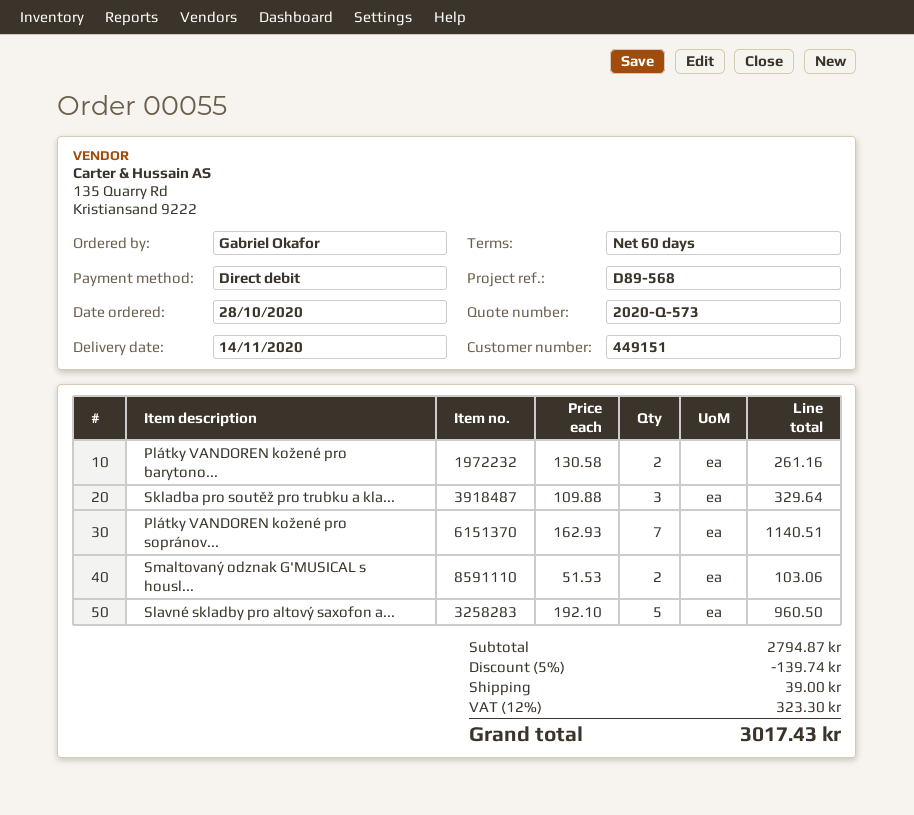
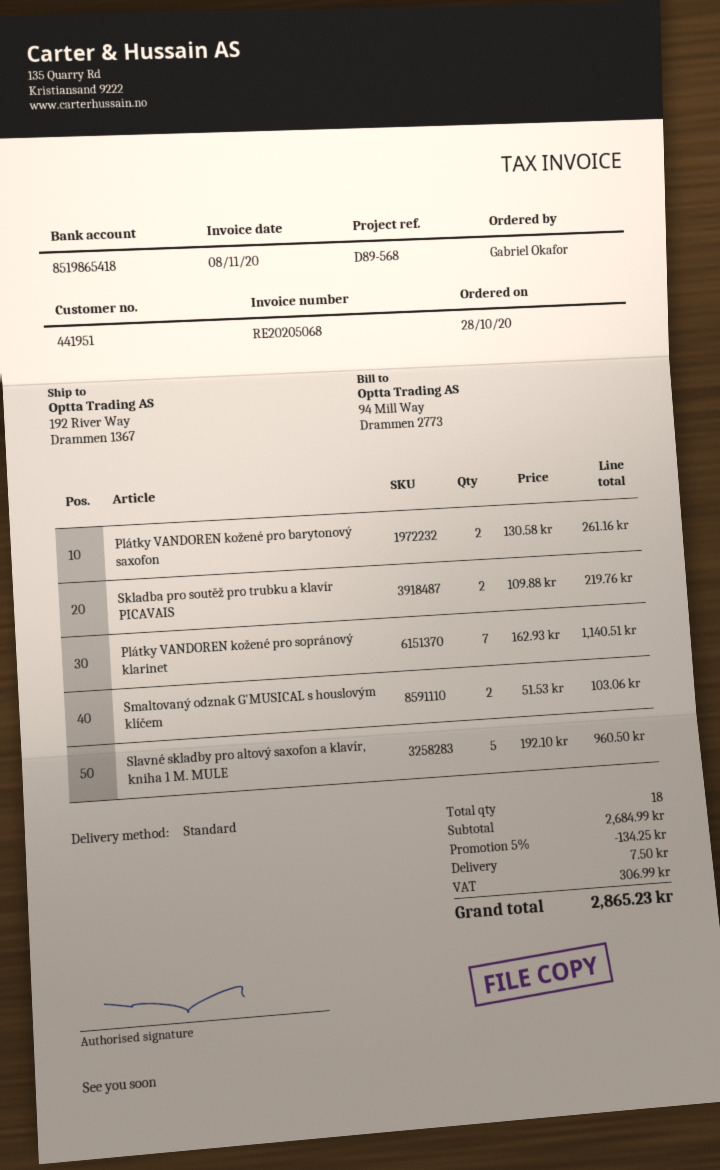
customer number: 449151 -> 441951
Skladba pro soutěž pro trubku a kla...: 3 x 109.88 = 329.64 -> 2 x 109.88 = 219.76
subtotal: 2794.87 -> 2684.99
discount: 5% = 139.74 -> 5% = 134.25
shipping: 39.00 -> 7.50
tax: 323.30 -> 306.99
total: 3017.43 -> 2865.23

